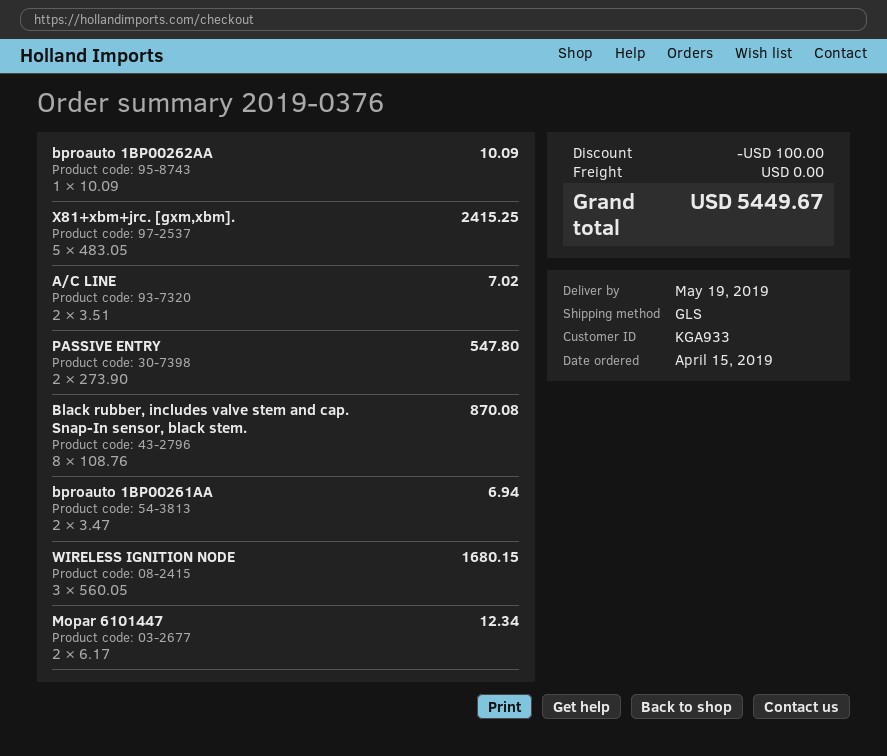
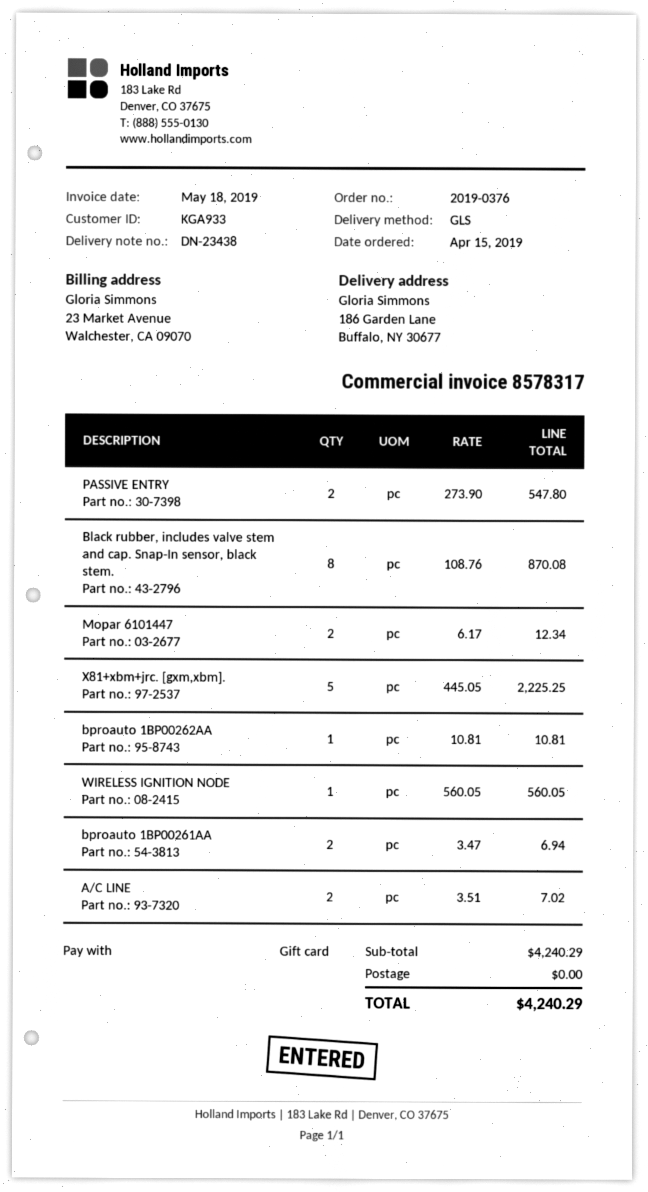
bproauto 1BP00262AA: 1 x 10.09 = 10.09 -> 1 x 10.81 = 10.81
X81+xbm+jrc. [gxm,xbm].: 5 x 483.05 = 2415.25 -> 5 x 445.05 = 2225.25
WIRELESS IGNITION NODE: 3 x 560.05 = 1680.15 -> 1 x 560.05 = 560.05
discount: 100.00 -> none
total: 5449.67 -> 4240.29

